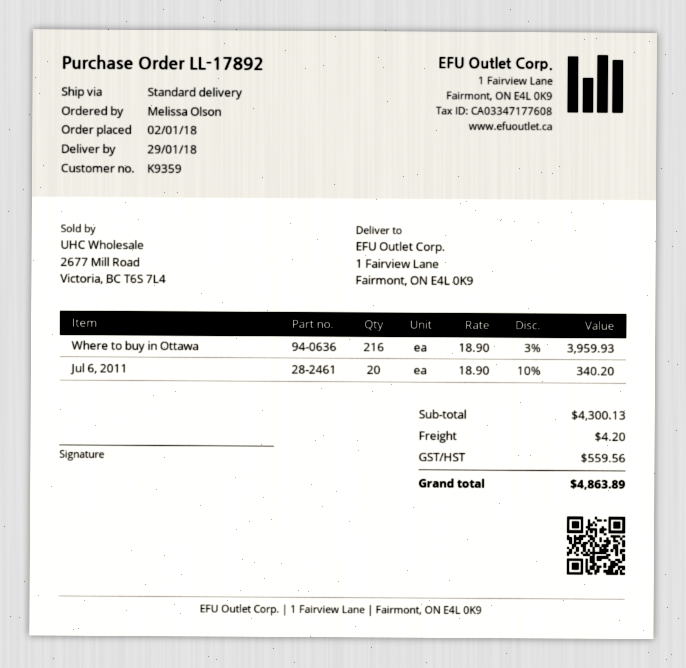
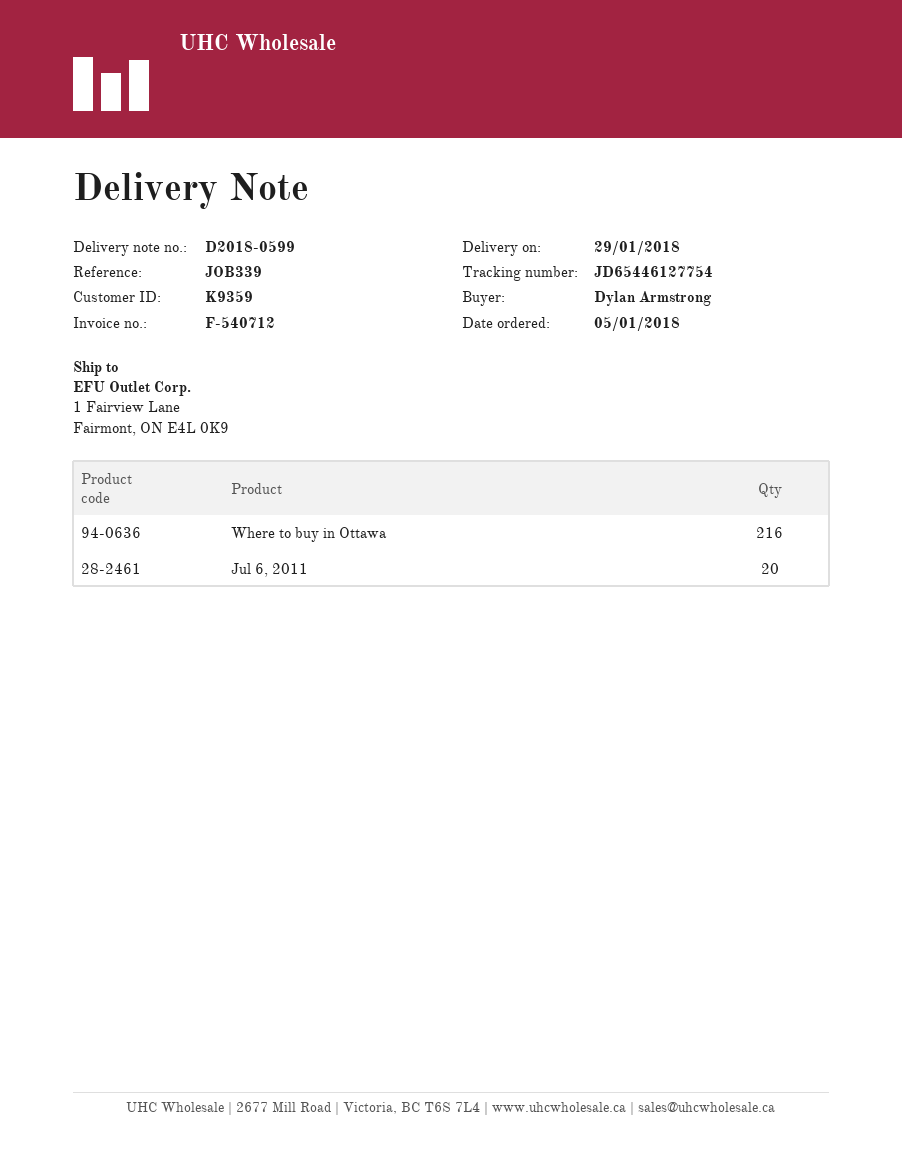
order date: 2018-01-02 -> 2018-01-05
ordered by: Melissa Olson -> Dylan Armstrong

